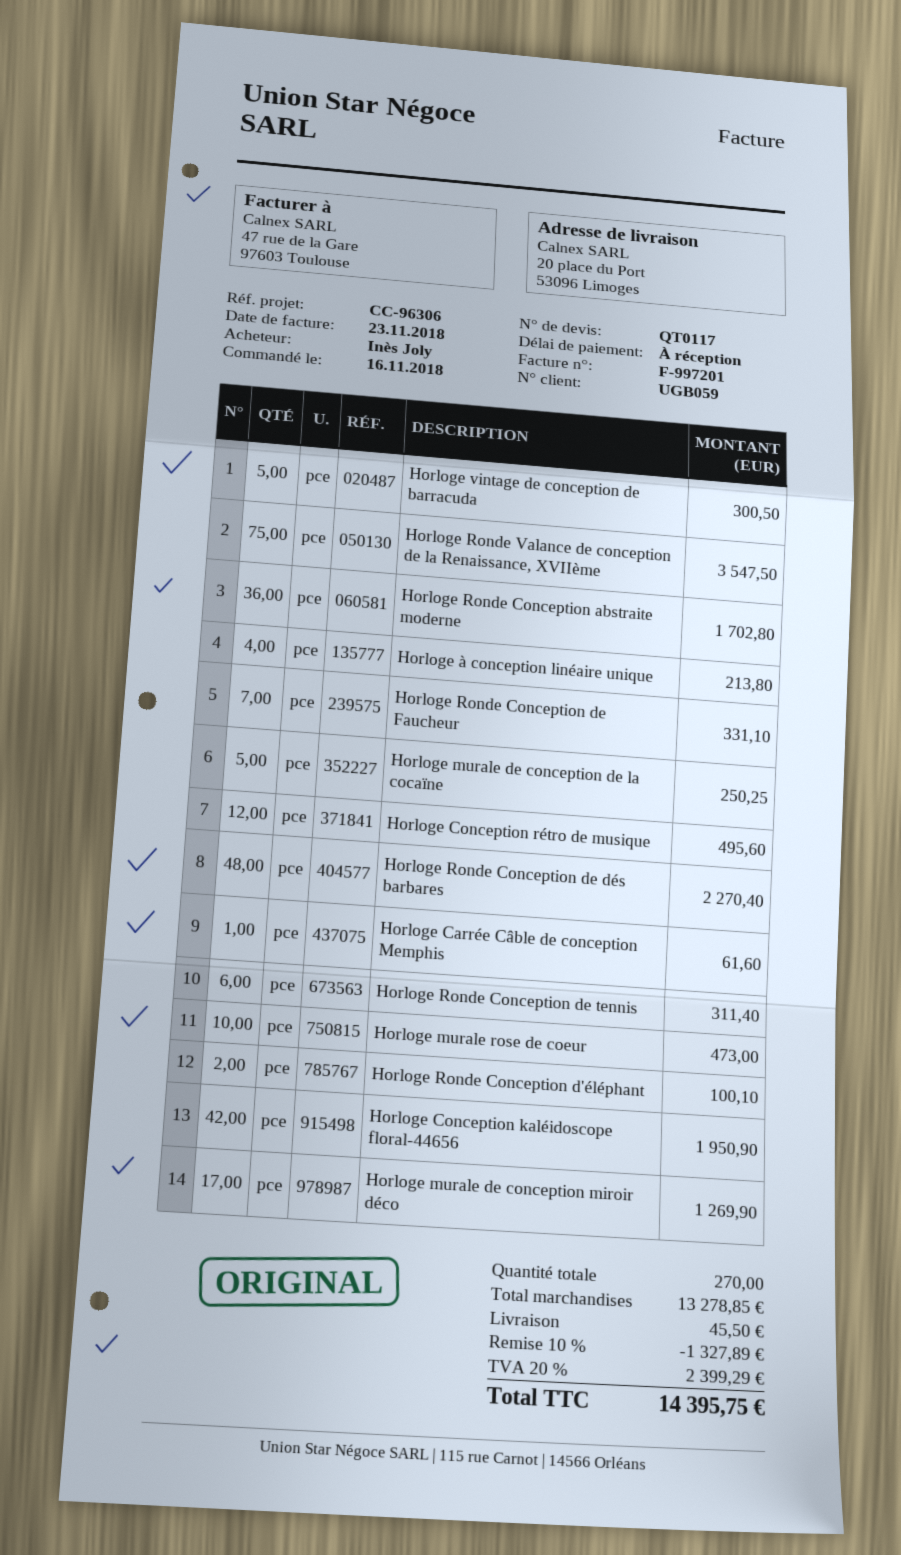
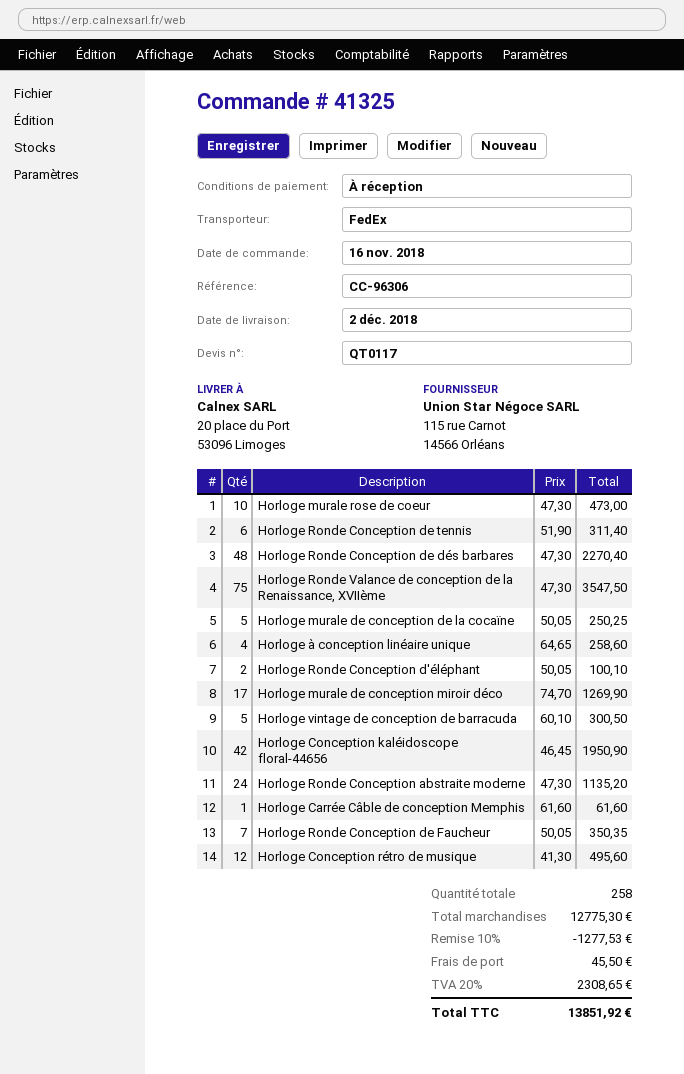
Horloge Ronde Conception abstraite moderne: 36 for 1702.80 -> 24 for 1135.20
Horloge à conception linéaire unique: 4 for 213.80 -> 4 for 258.60
Horloge Ronde Conception de Faucheur: 7 for 331.10 -> 7 for 350.35
total quantity: 270 -> 258
subtotal: 13278.85 -> 12775.30
discount: 10% = 1327.89 -> 10% = 1277.53
tax: 20% = 2399.29 -> 20% = 2308.65
total: 14395.75 -> 13851.92

